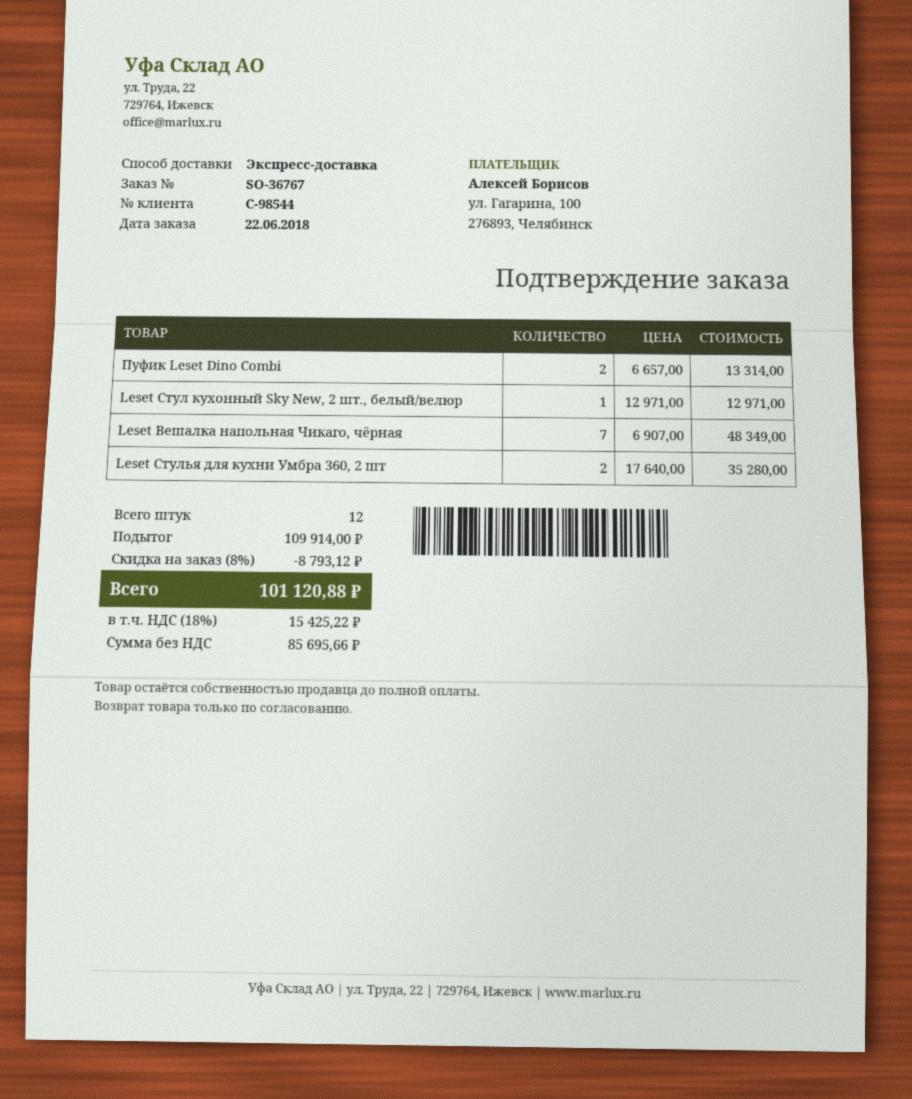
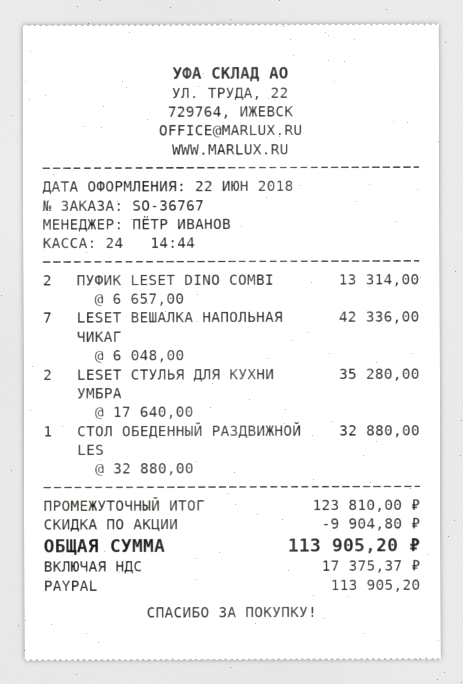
Leset Стул кухонный Sky New, 2 шт., белый/велюр: 1 x 12971.00 = 12971.00 -> none
Leset Вешалка напольная Чикаго, чёрная: 7 x 6907.00 = 48349.00 -> 7 x 6048.00 = 42336.00
СТОЛ ОБЕДЕННЫЙ РАЗДВИЖНОЙ LES: none -> 1 x 32880.00 = 32880.00
subtotal: 109914.00 -> 123810.00
discount: 8793.12 -> 9904.80
tax: 15425.22 -> 17375.37
total: 101120.88 -> 113905.20

